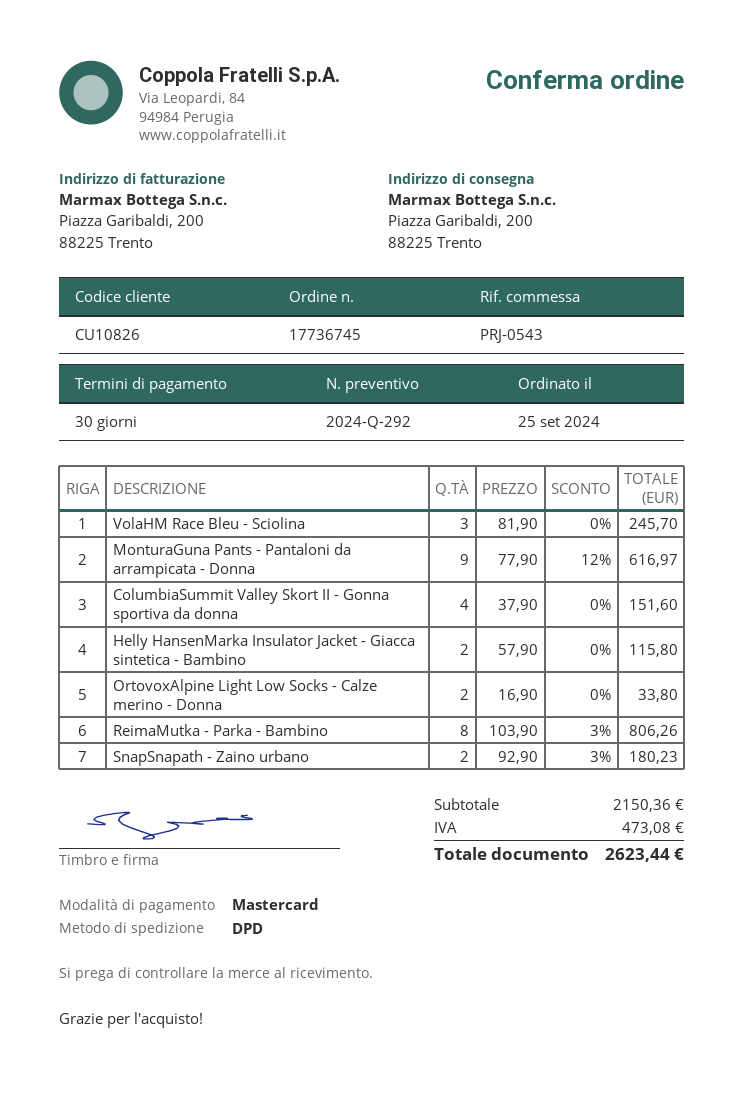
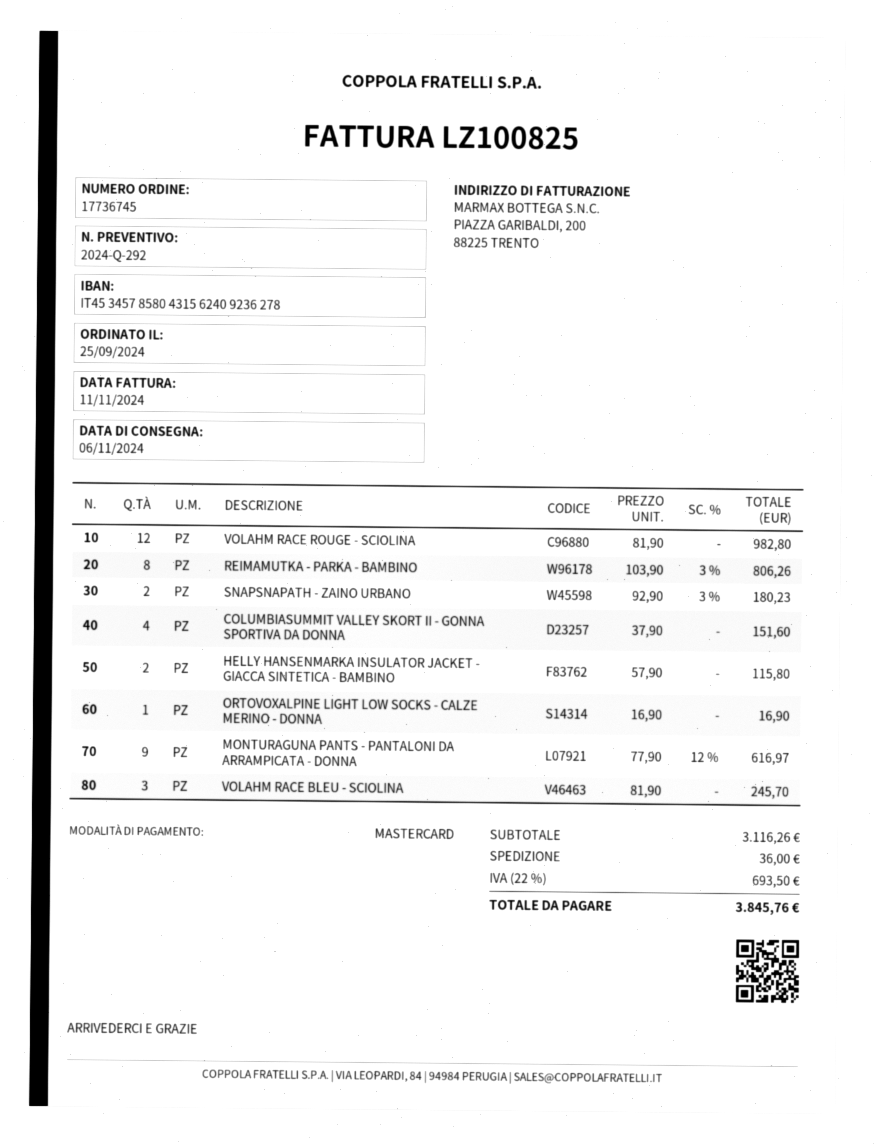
OrtovoxAlpine Light Low Socks - Calze merino - Donna: 2 x 16.90 = 33.80 -> 1 x 16.90 = 16.90
VOLAHM RACE ROUGE - SCIOLINA: none -> 12 x 81.90 = 982.80
subtotal: 2150.36 -> 3116.26
shipping: none -> 36.00
tax: 473.08 -> 693.50
total: 2623.44 -> 3845.76

